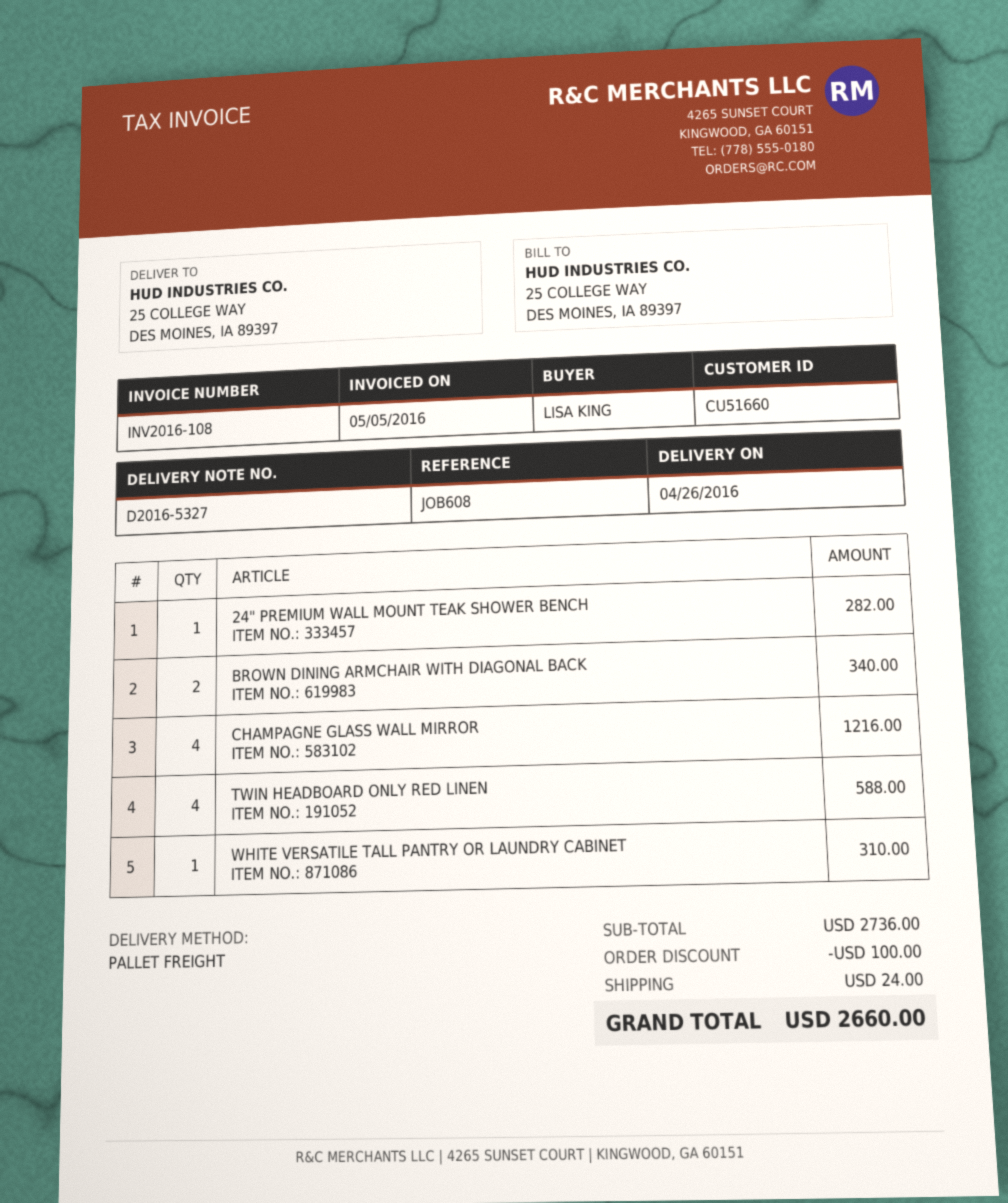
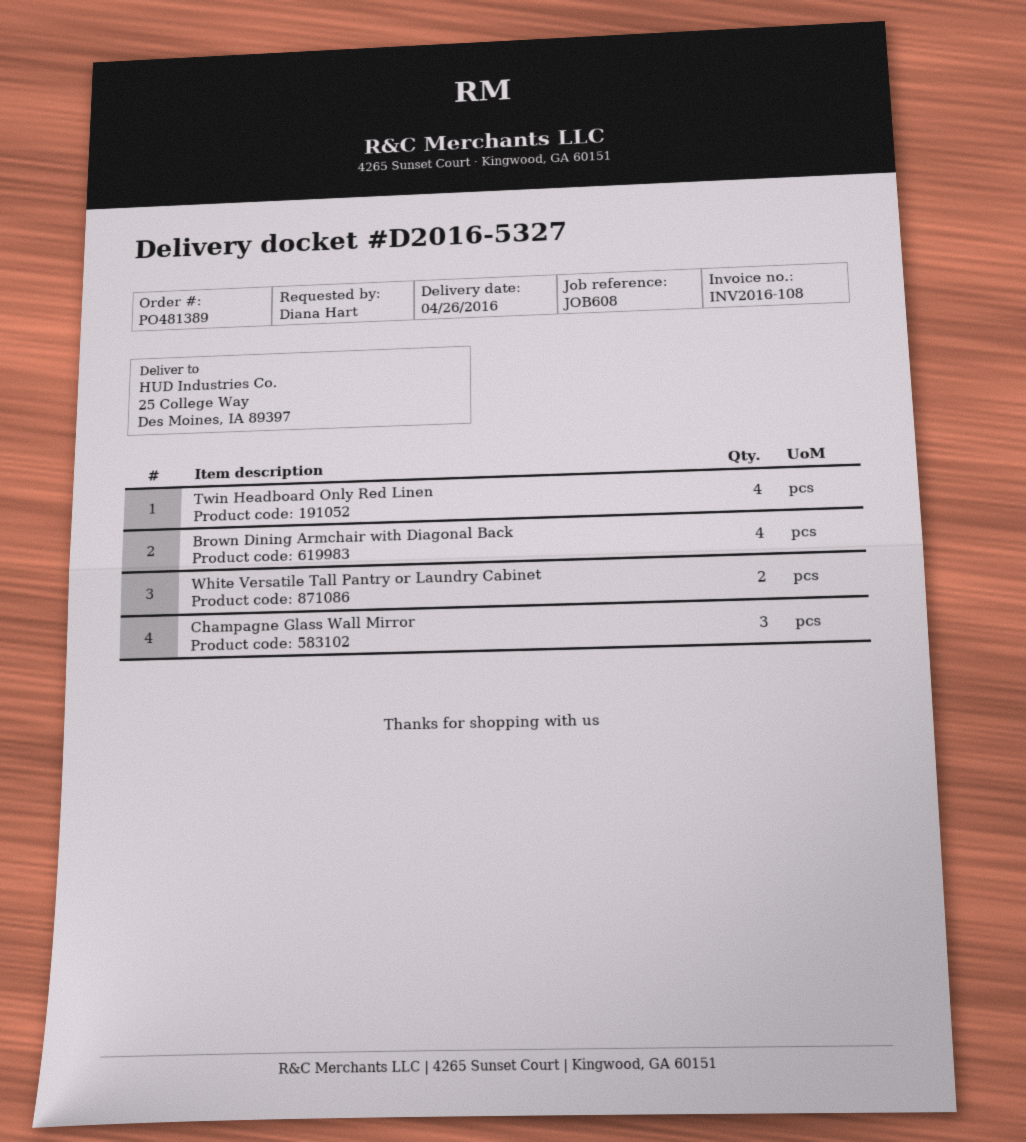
ordered by: LISA KING -> Diana Hart
24" PREMIUM WALL MOUNT TEAK SHOWER BENCH: 1 -> none
BROWN DINING ARMCHAIR WITH DIAGONAL BACK: 2 -> 4
CHAMPAGNE GLASS WALL MIRROR: 4 -> 3
WHITE VERSATILE TALL PANTRY OR LAUNDRY CABINET: 1 -> 2

